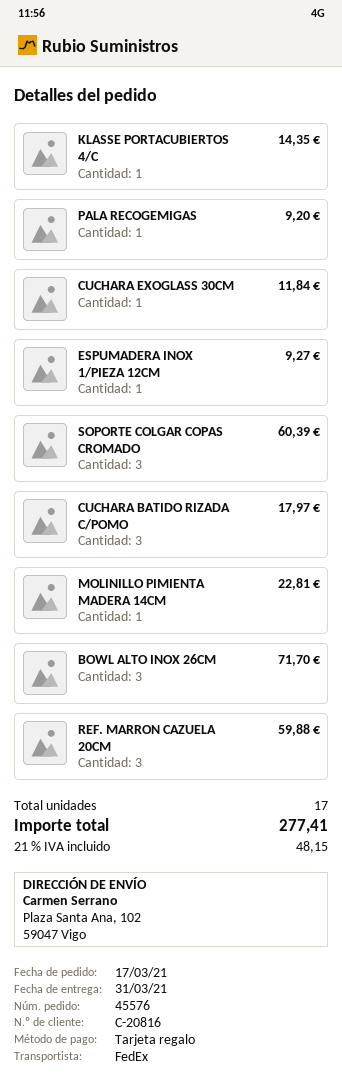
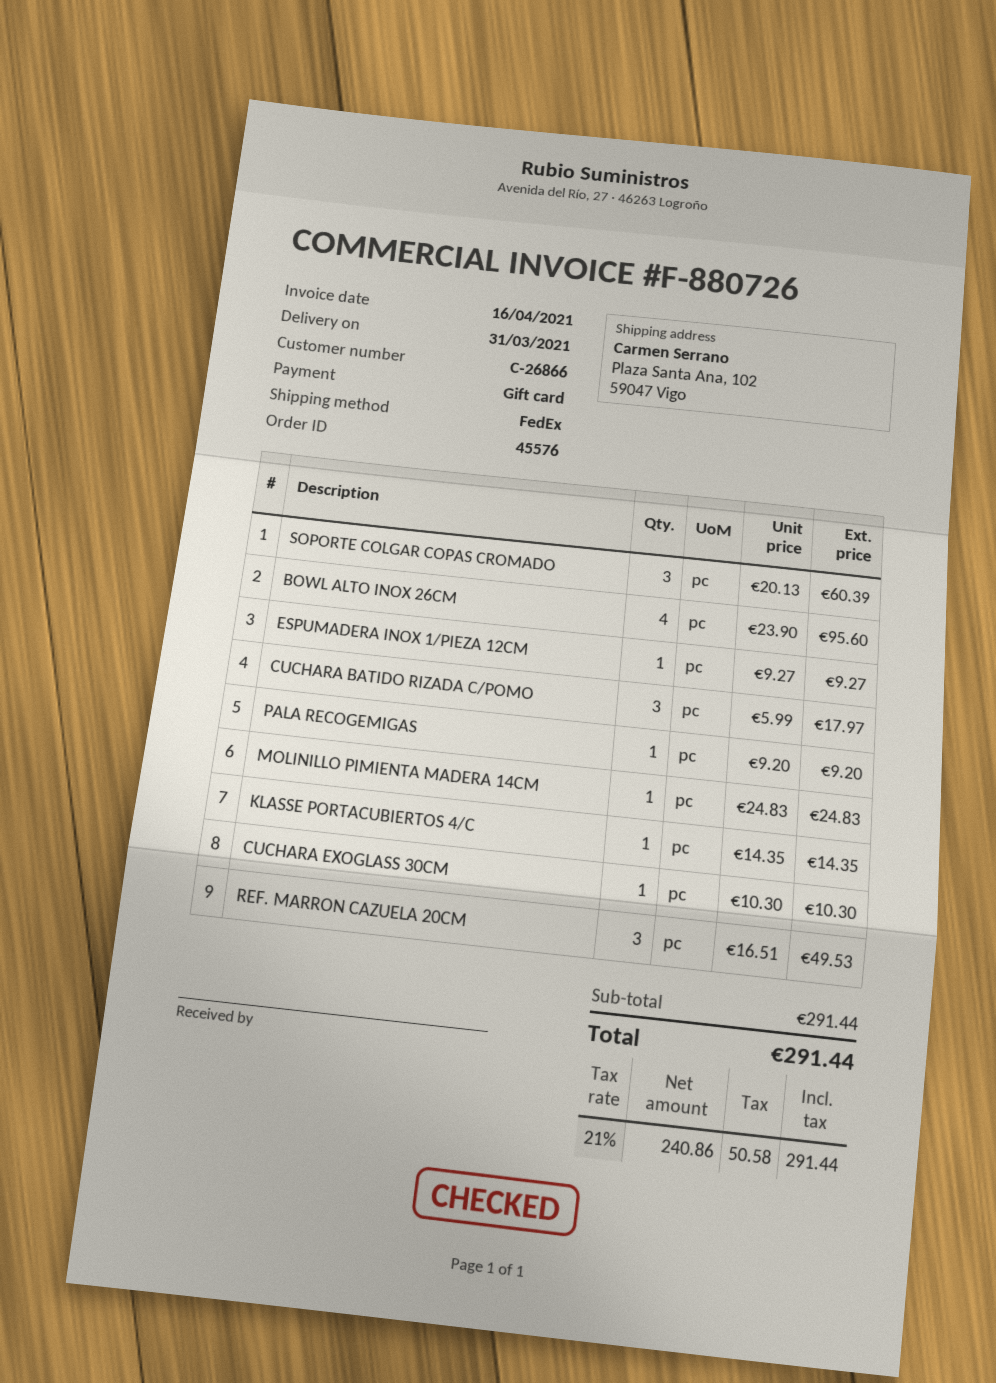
customer number: C-20816 -> C-26866
CUCHARA EXOGLASS 30CM: 1 for 11.84 -> 1 for 10.30
MOLINILLO PIMIENTA MADERA 14CM: 1 for 22.81 -> 1 for 24.83
BOWL ALTO INOX 26CM: 3 for 71.70 -> 4 for 95.60
REF. MARRON CAZUELA 20CM: 3 for 59.88 -> 3 for 49.53
tax: 21% = 48.15 -> 21% = 50.58
total: 277.41 -> 291.44

